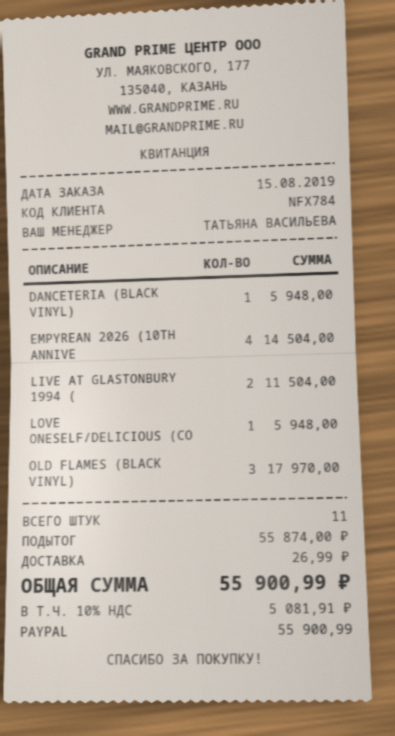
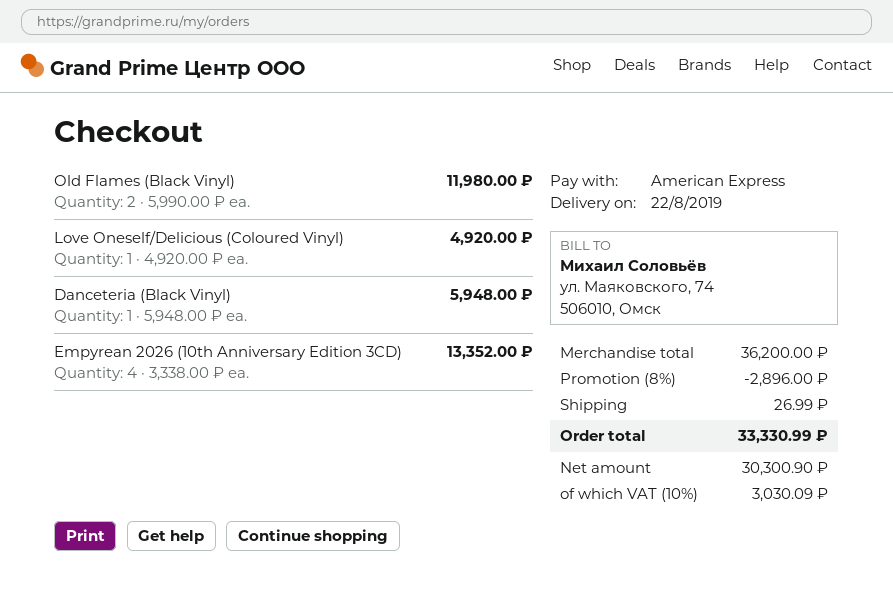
payment method: PayPal -> American Express
EMPYREAN 2026 (10TH ANNIVE: 4 for 14504.00 -> 4 for 13352.00
LIVE AT GLASTONBURY 1994 (: 2 for 11504.00 -> none
LOVE ONESELF/DELICIOUS (CO: 1 for 5948.00 -> 1 for 4920.00
OLD FLAMES (BLACK VINYL): 3 for 17970.00 -> 2 for 11980.00
subtotal: 55874.00 -> 36200.00
discount: none -> 8% = 2896.00
tax: 10% = 5081.91 -> 10% = 3030.09
total: 55900.99 -> 33330.99

